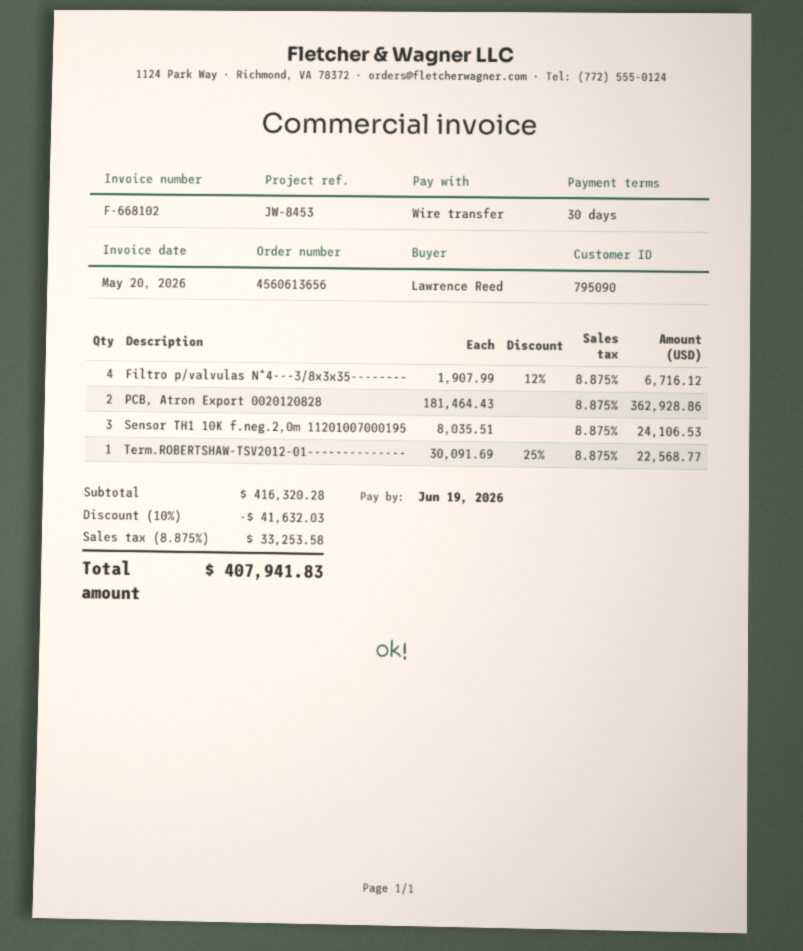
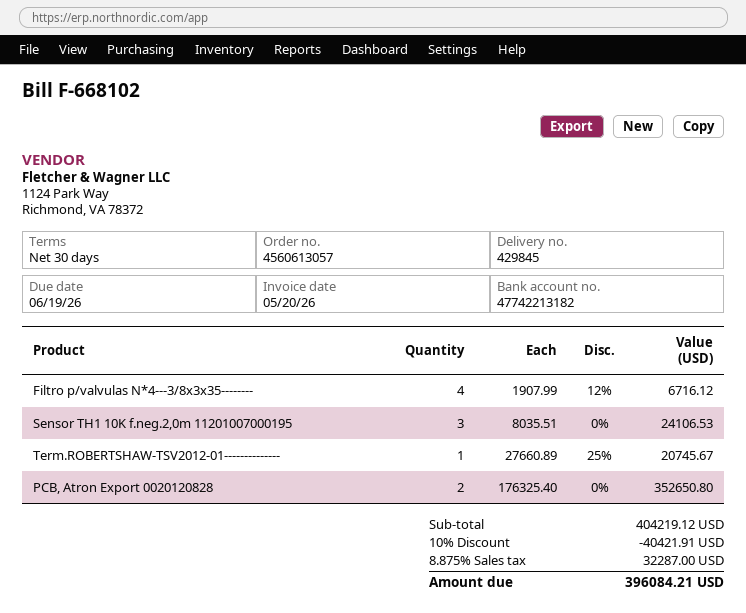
order number: 4560613656 -> 4560613057
PCB, Atron Export 0020120828: 2 x 181464.43 = 362928.86 -> 2 x 176325.40 = 352650.80
Term.ROBERTSHAW-TSV2012-01--------------: 1 x 30091.69 - 25% = 22568.77 -> 1 x 27660.89 - 25% = 20745.67
subtotal: 416320.28 -> 404219.12
discount: 10% = 41632.03 -> 10% = 40421.91
tax: 8.875% = 33253.58 -> 8.875% = 32287.00
total: 407941.83 -> 396084.21

